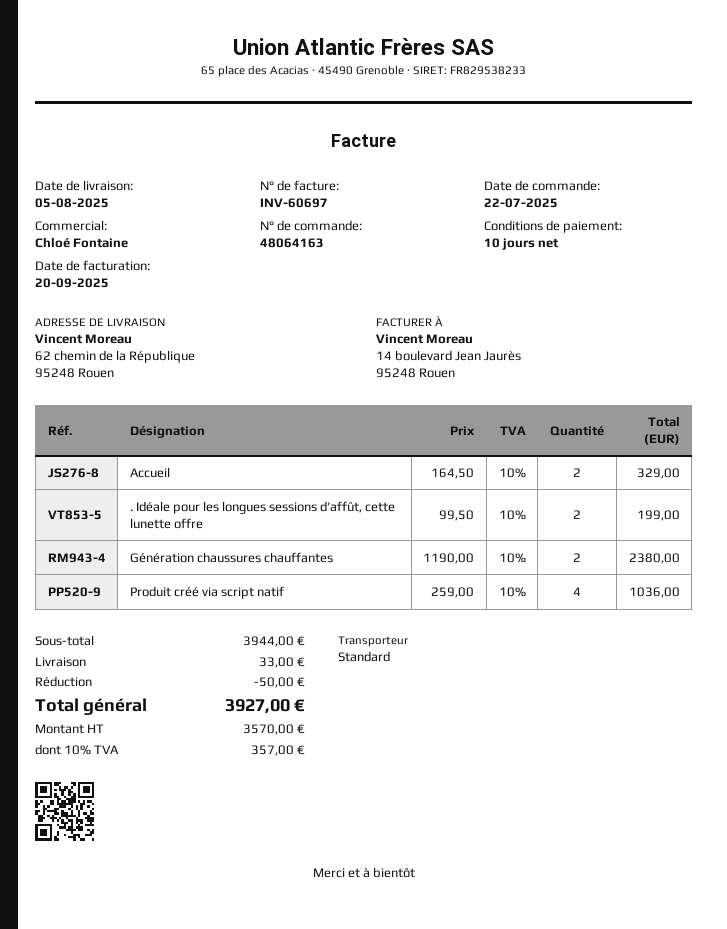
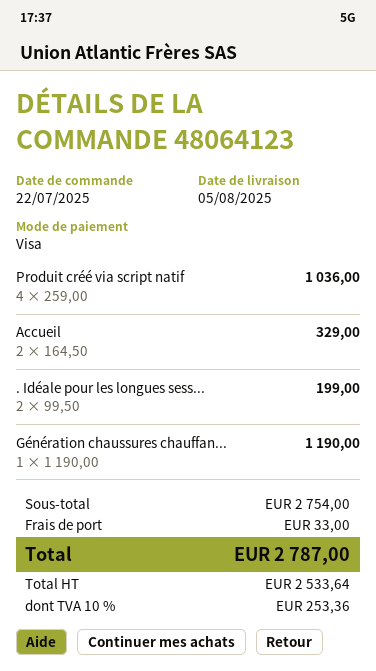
order number: 48064163 -> 48064123
Génération chaussures chauffantes: 2 x 1190.00 = 2380.00 -> 1 x 1190.00 = 1190.00
subtotal: 3944.00 -> 2754.00
discount: 50.00 -> none
net: 3570.00 -> 2533.64
tax: 10% = 357.00 -> 10% = 253.36
total: 3927.00 -> 2787.00

